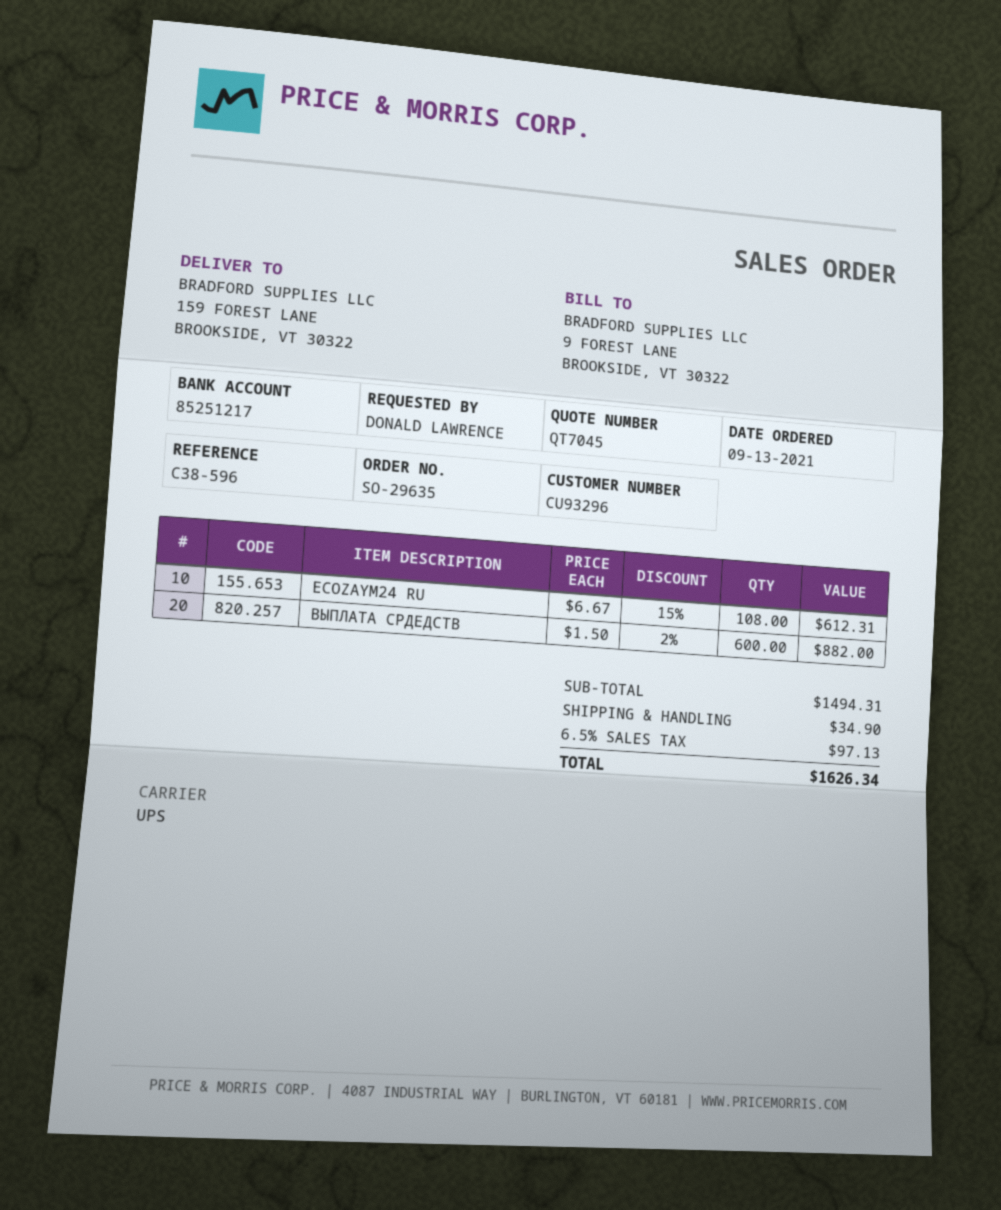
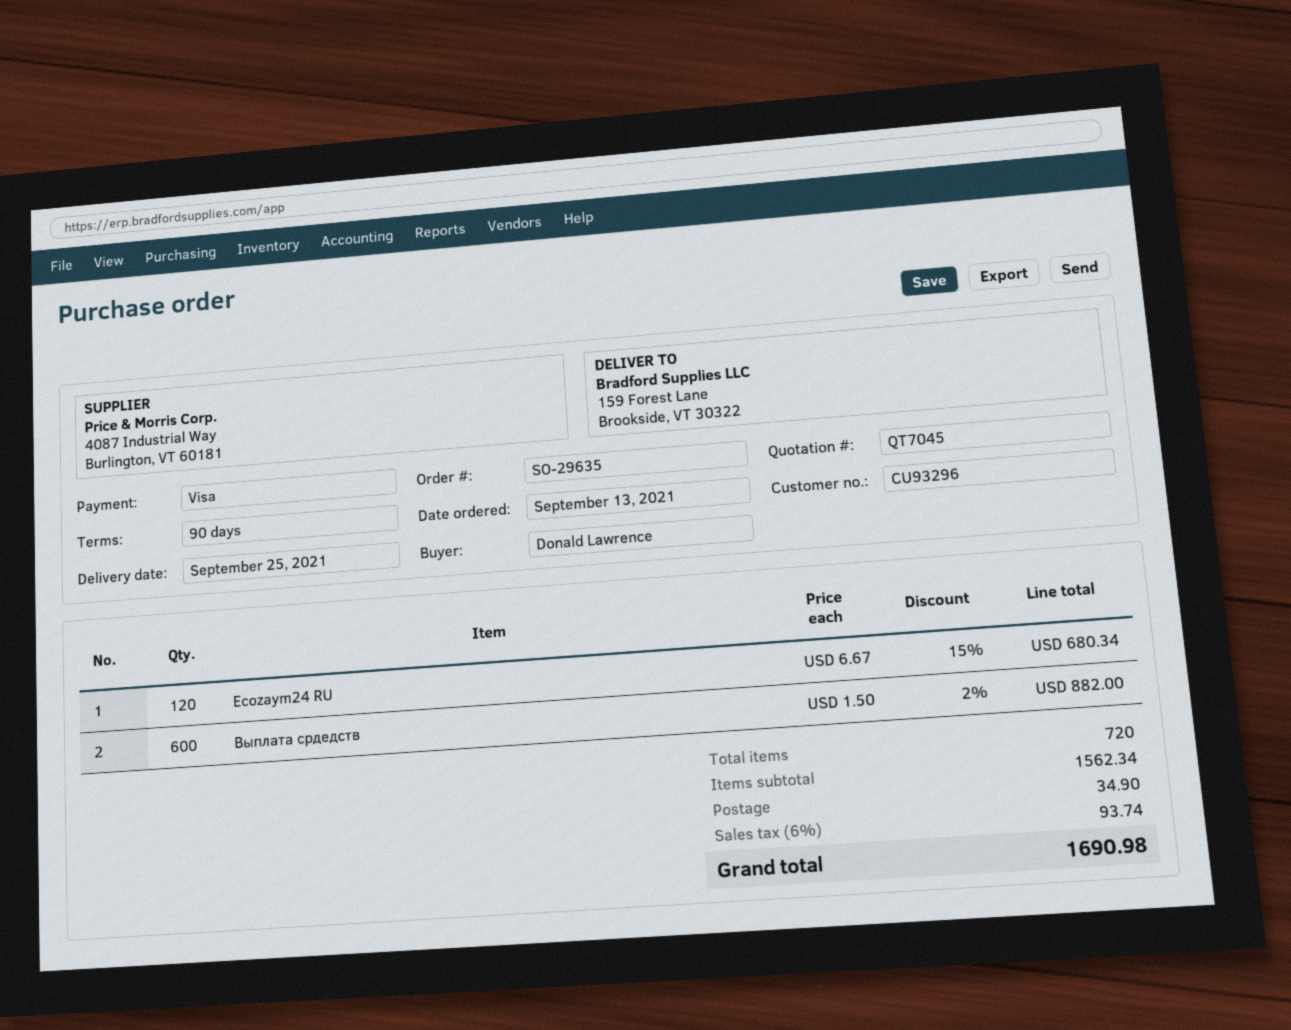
ECOZAYM24 RU: 108 x 6.67 - 15% = 612.31 -> 120 x 6.67 - 15% = 680.34
subtotal: 1494.31 -> 1562.34
tax: 6.5% = 97.13 -> 6% = 93.74
total: 1626.34 -> 1690.98

